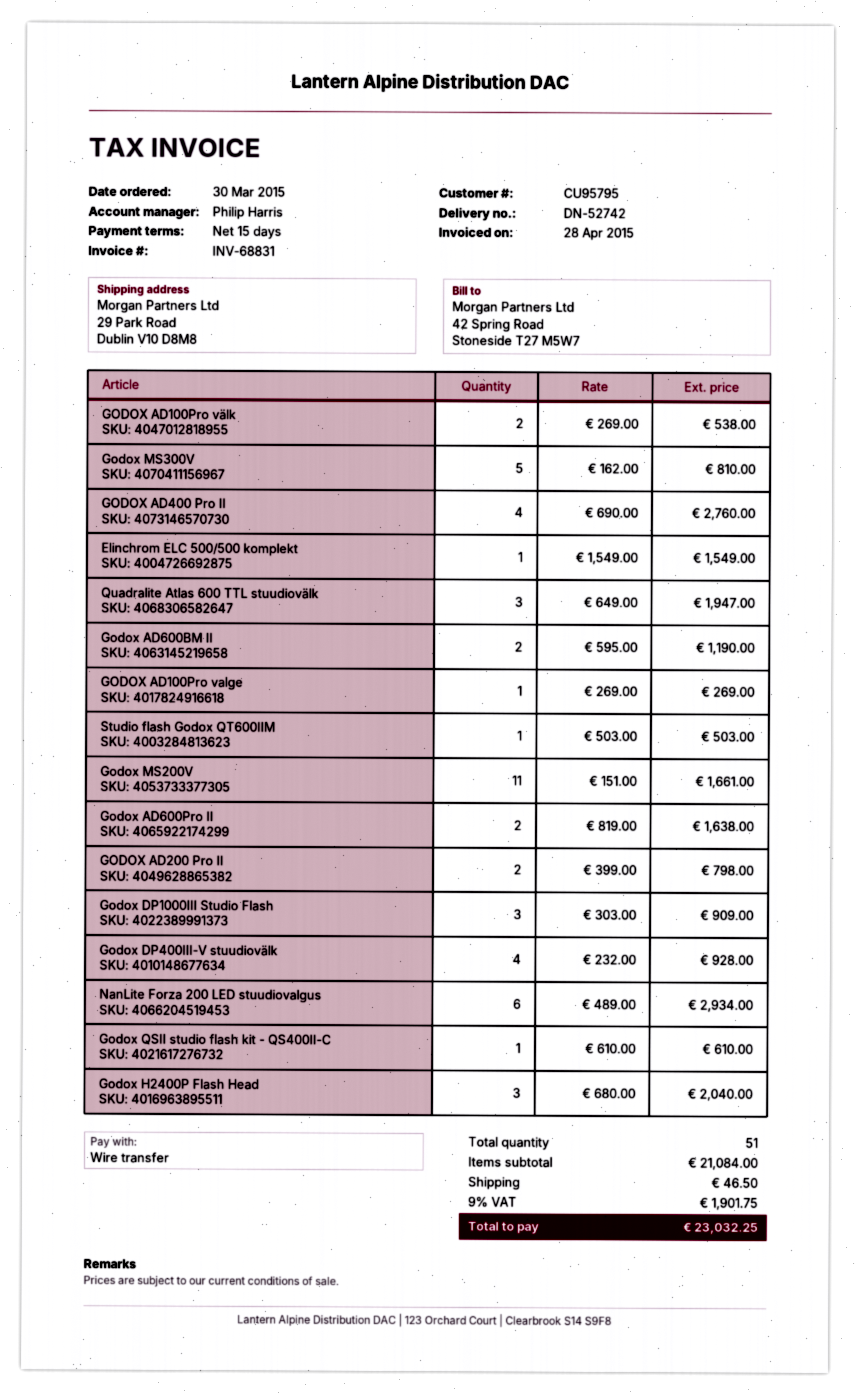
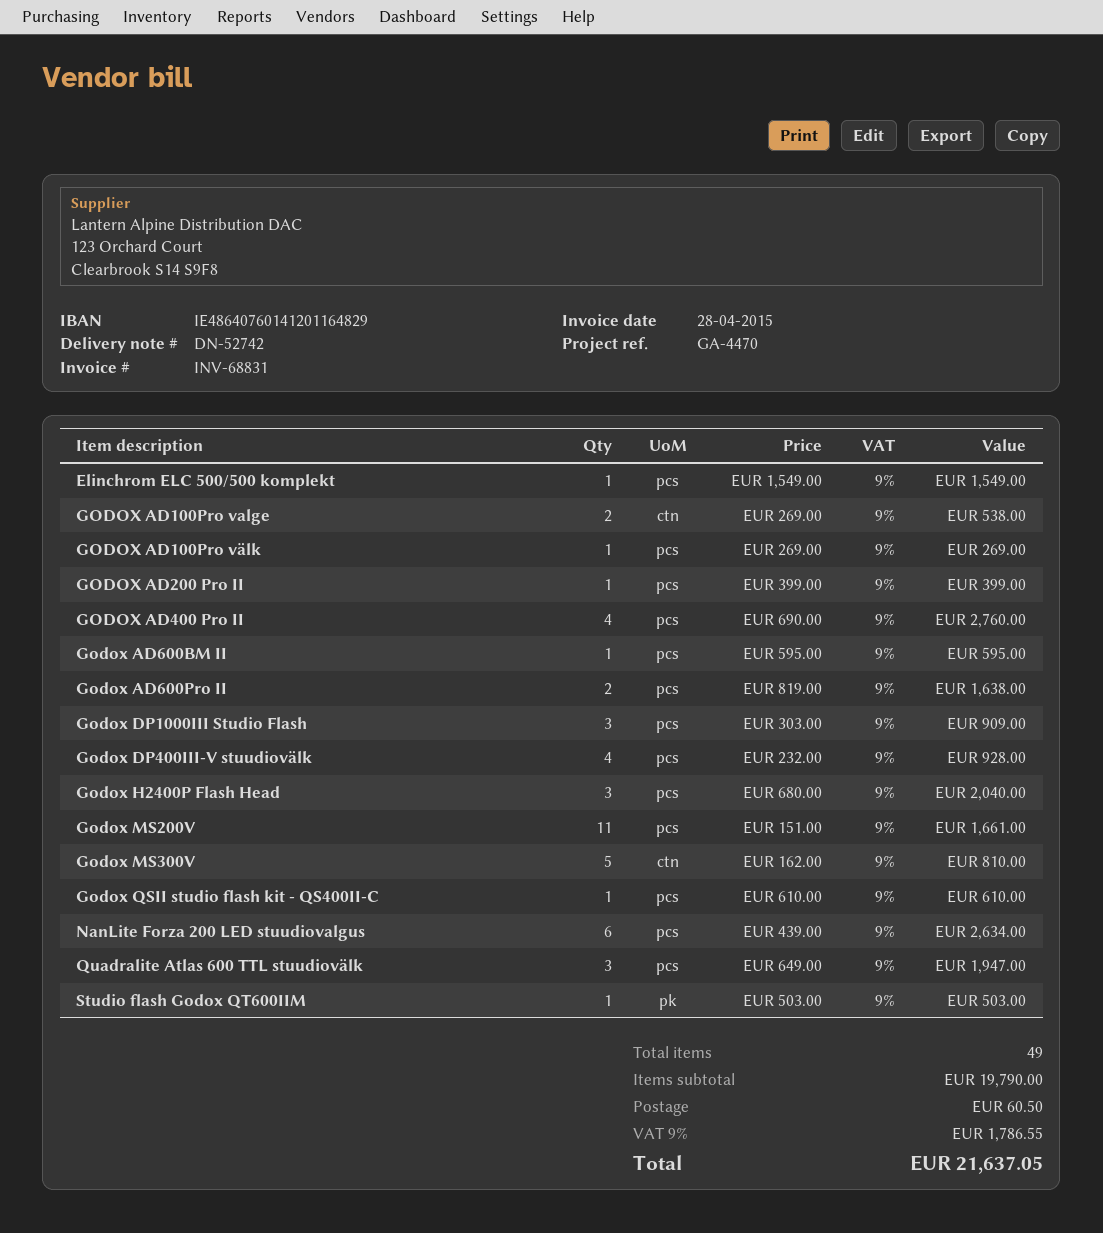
GODOX AD100Pro välk: 2 x 269.00 = 538.00 -> 1 x 269.00 = 269.00
Godox AD600BM II: 2 x 595.00 = 1190.00 -> 1 x 595.00 = 595.00
GODOX AD100Pro valge: 1 x 269.00 = 269.00 -> 2 x 269.00 = 538.00
GODOX AD200 Pro II: 2 x 399.00 = 798.00 -> 1 x 399.00 = 399.00
NanLite Forza 200 LED stuudiovalgus: 6 x 489.00 = 2934.00 -> 6 x 439.00 = 2634.00
total quantity: 51 -> 49
subtotal: 21084.00 -> 19790.00
shipping: 46.50 -> 60.50
tax: 9% = 1901.75 -> 9% = 1786.55
total: 23032.25 -> 21637.05

